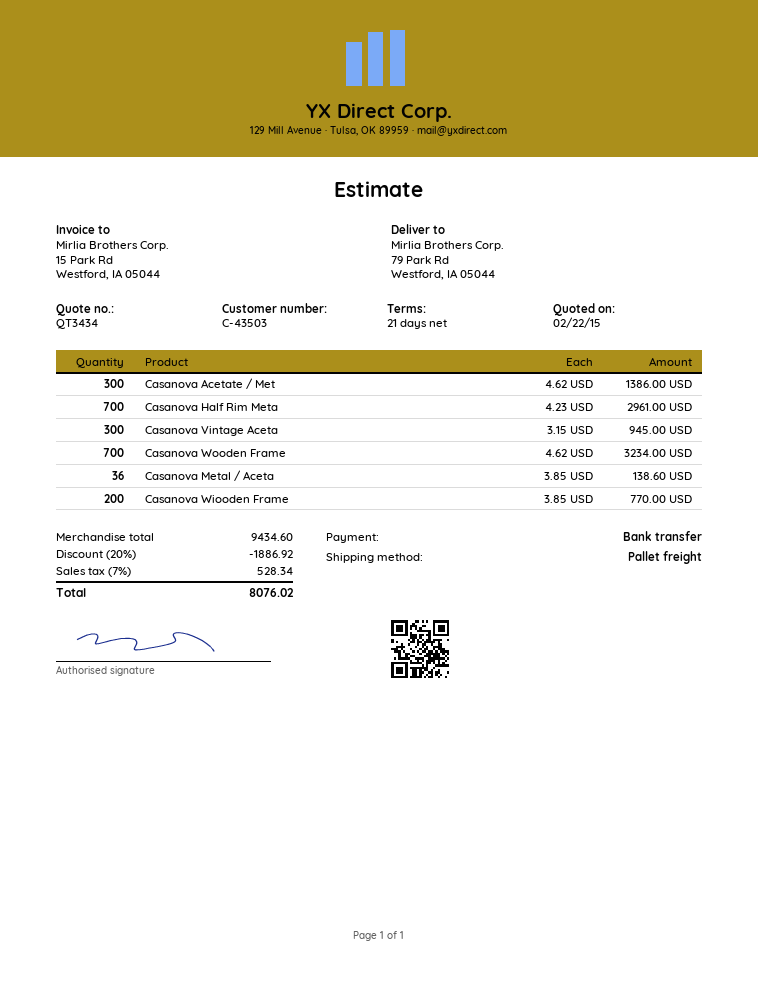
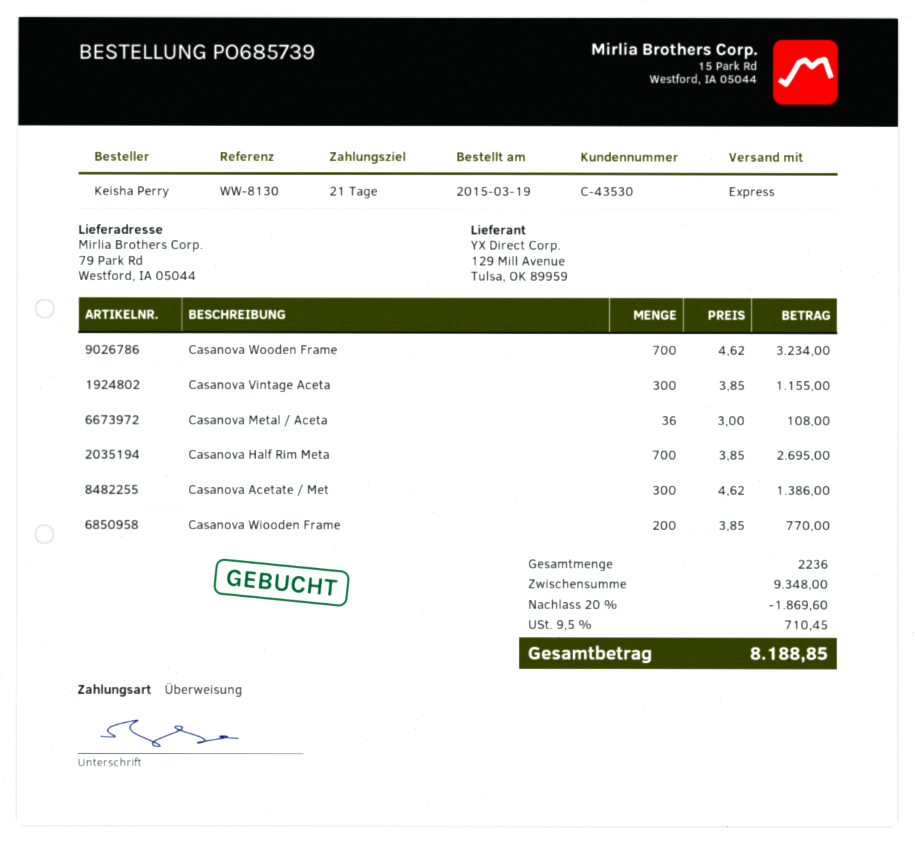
customer number: C-43503 -> C-43530
shipping method: pallet freight -> express
Casanova Half Rim Meta: 700 x 4.23 = 2961.00 -> 700 x 3.85 = 2695.00
Casanova Vintage Aceta: 300 x 3.15 = 945.00 -> 300 x 3.85 = 1155.00
Casanova Metal / Aceta: 36 x 3.85 = 138.60 -> 36 x 3.00 = 108.00
subtotal: 9434.60 -> 9348.00
discount: 20% = 1886.92 -> 20% = 1869.60
tax: 7% = 528.34 -> 9.5% = 710.45
total: 8076.02 -> 8188.85

